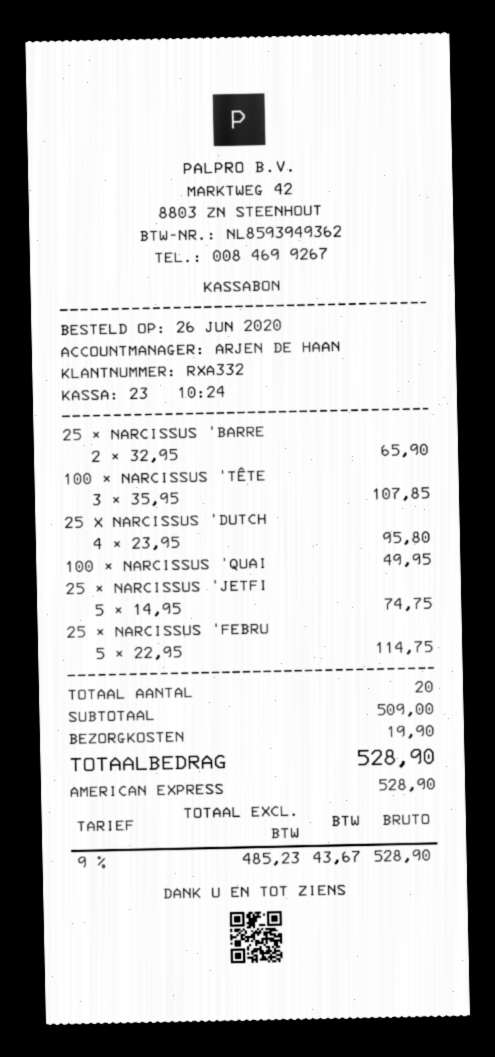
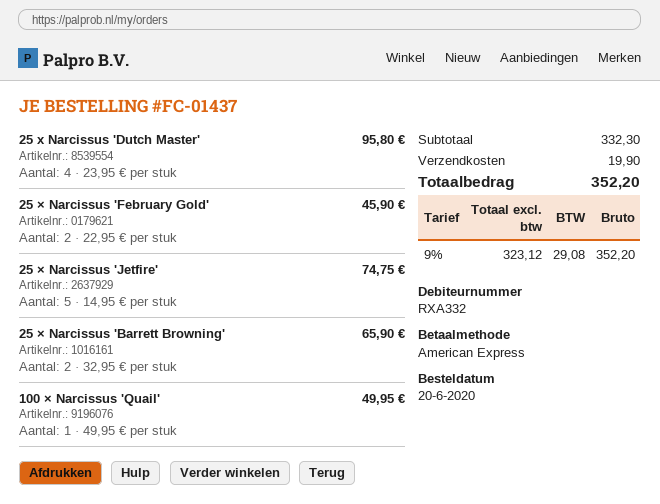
order date: 2020-06-26 -> 2020-06-20
100 × NARCISSUS 'TÊTE: 3 x 35.95 = 107.85 -> none
25 × NARCISSUS 'FEBRU: 5 x 22.95 = 114.75 -> 2 x 22.95 = 45.90
subtotal: 509.00 -> 332.30
net: 485.23 -> 323.12
tax: 9% = 43.67 -> 9% = 29.08
total: 528.90 -> 352.20

